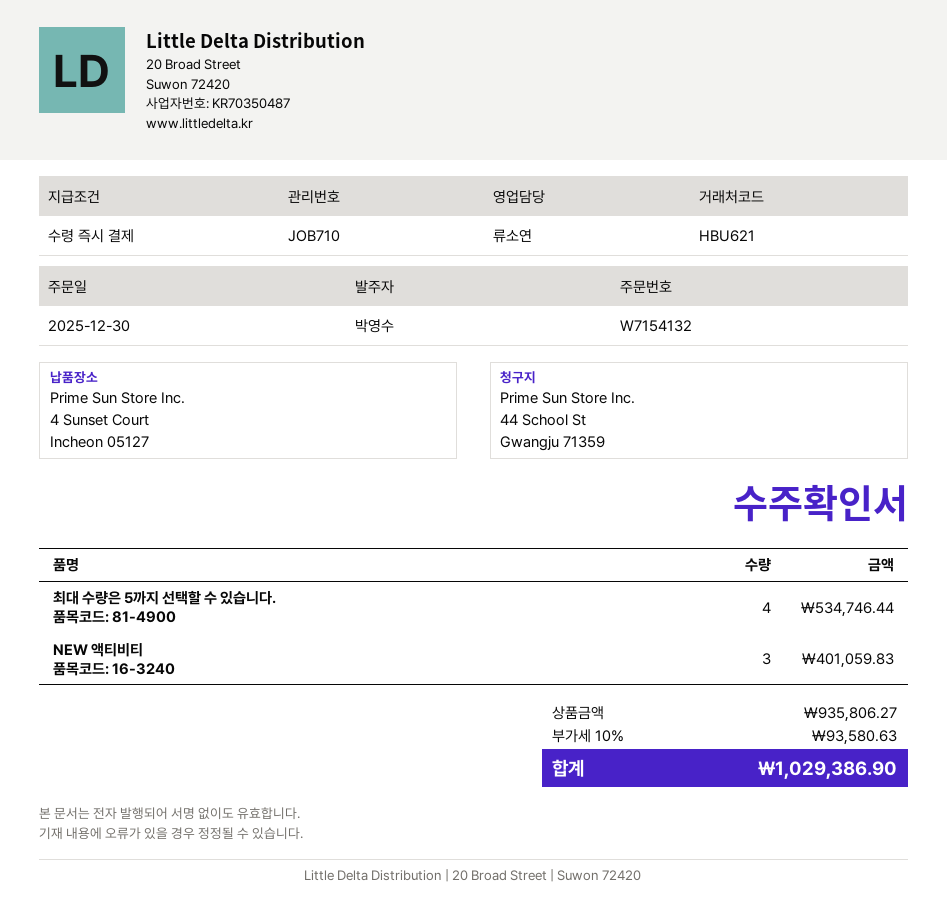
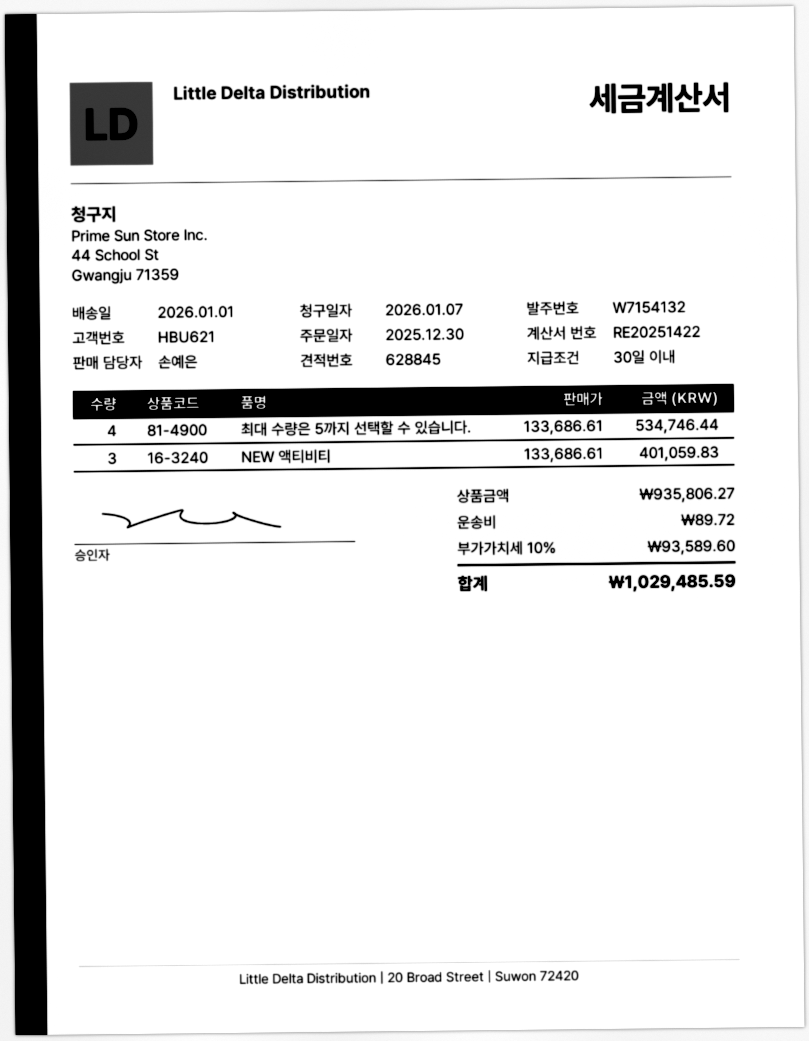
payment terms: on receipt -> 30 days
sales rep: 류소연 -> 손예은
shipping: none -> 89.72
tax: 10% = 93580.63 -> 10% = 93589.60
total: 1029386.90 -> 1029485.59

